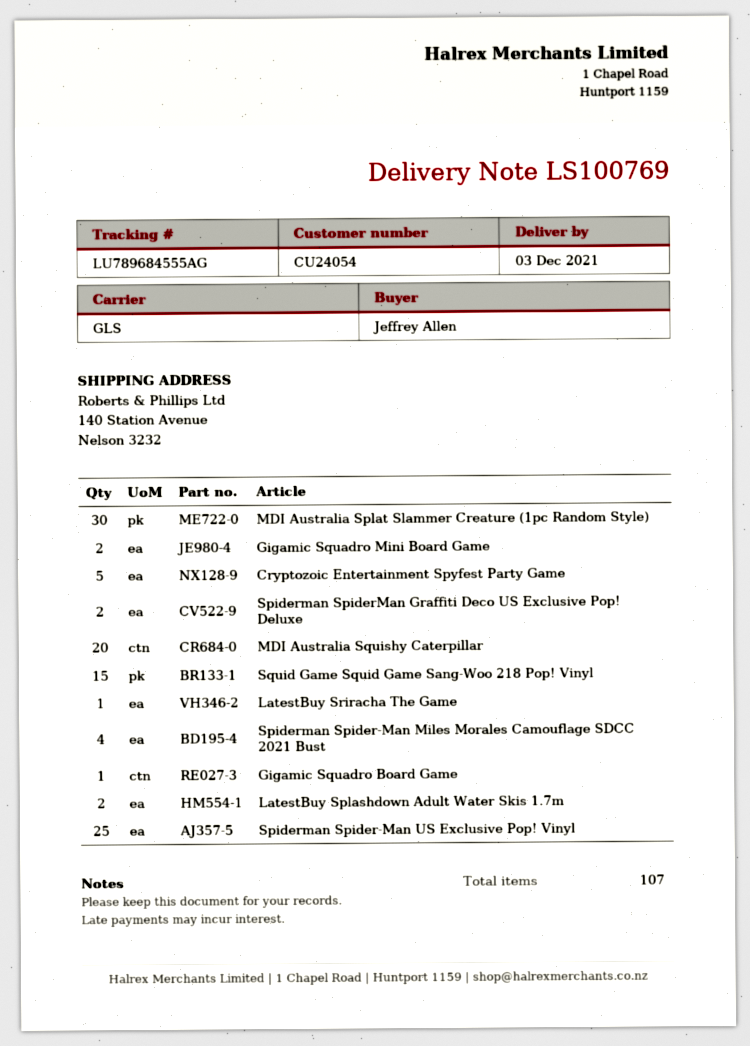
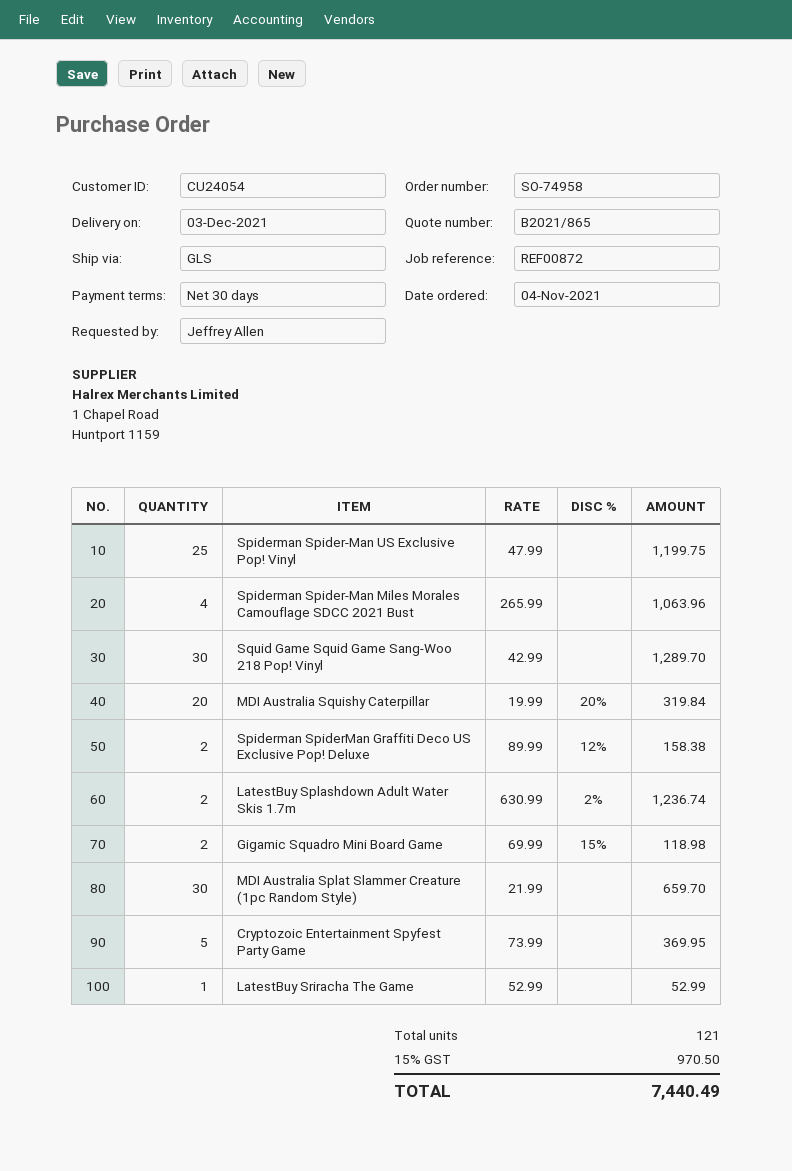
Squid Game Squid Game Sang-Woo 218 Pop! Vinyl: 15 -> 30
Gigamic Squadro Board Game: 1 -> none
total quantity: 107 -> 121

